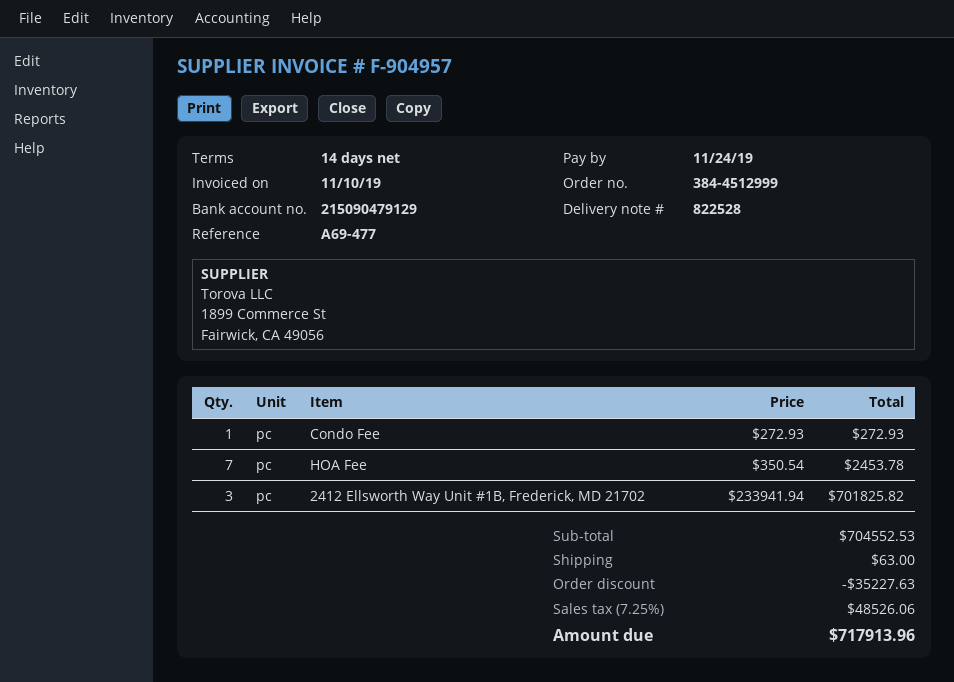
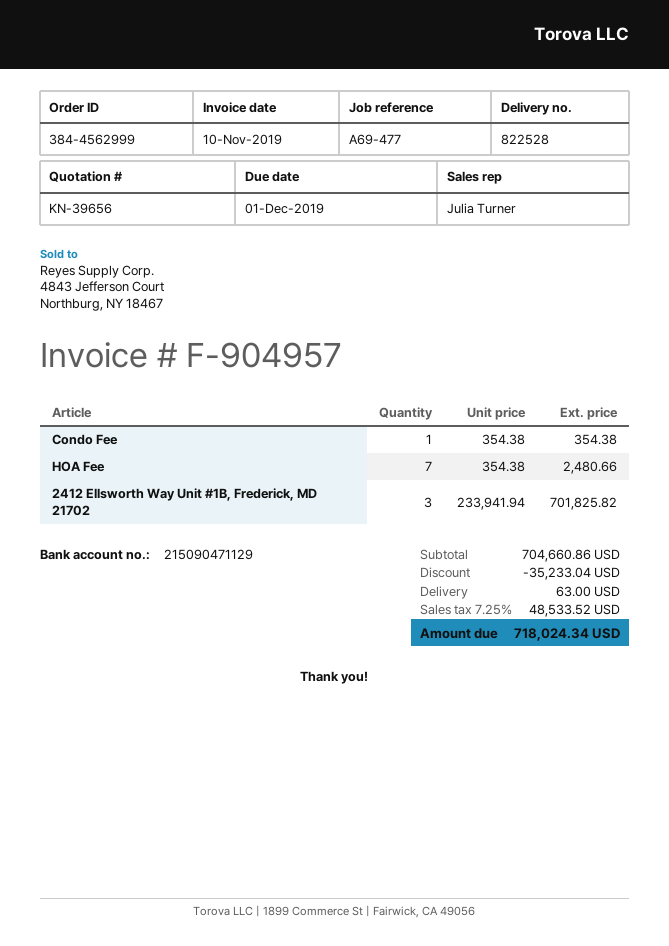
order number: 384-4512999 -> 384-4562999
due date: 2019-11-24 -> 2019-12-01
bank account: 215090479129 -> 215090471129
Condo Fee: 1 x 272.93 = 272.93 -> 1 x 354.38 = 354.38
HOA Fee: 7 x 350.54 = 2453.78 -> 7 x 354.38 = 2480.66
subtotal: 704552.53 -> 704660.86
discount: 35227.63 -> 35233.04
tax: 7.25% = 48526.06 -> 7.25% = 48533.52
total: 717913.96 -> 718024.34

